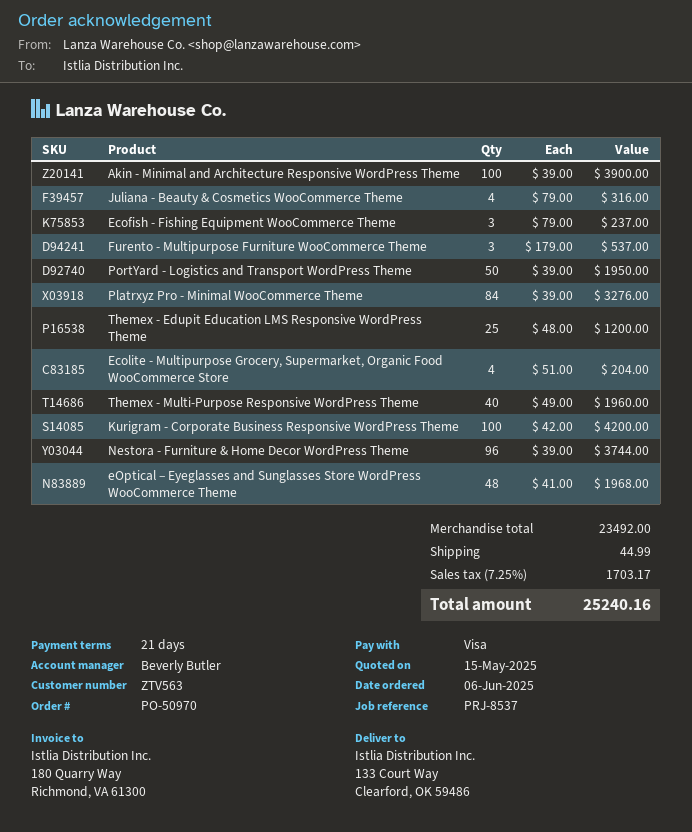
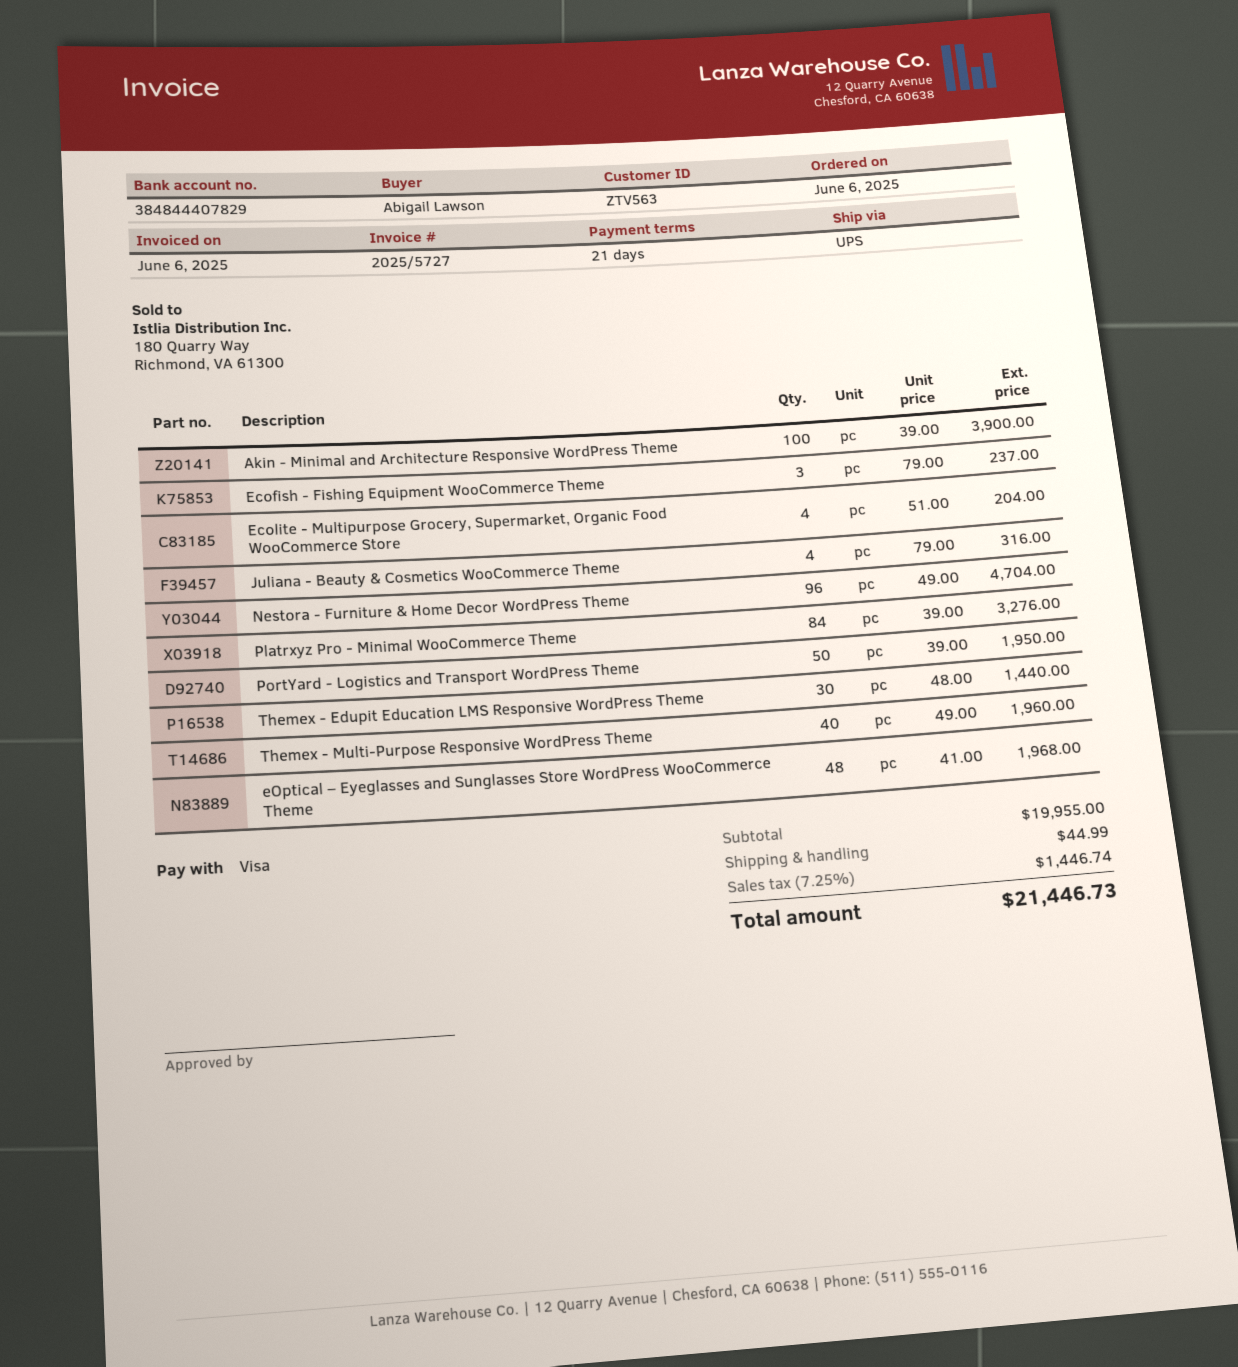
Furento - Multipurpose Furniture WooCommerce Theme: 3 x 179.00 = 537.00 -> none
Themex - Edupit Education LMS Responsive WordPress Theme: 25 x 48.00 = 1200.00 -> 30 x 48.00 = 1440.00
Kurigram - Corporate Business Responsive WordPress Theme: 100 x 42.00 = 4200.00 -> none
Nestora - Furniture & Home Decor WordPress Theme: 96 x 39.00 = 3744.00 -> 96 x 49.00 = 4704.00
subtotal: 23492.00 -> 19955.00
tax: 7.25% = 1703.17 -> 7.25% = 1446.74
total: 25240.16 -> 21446.73

